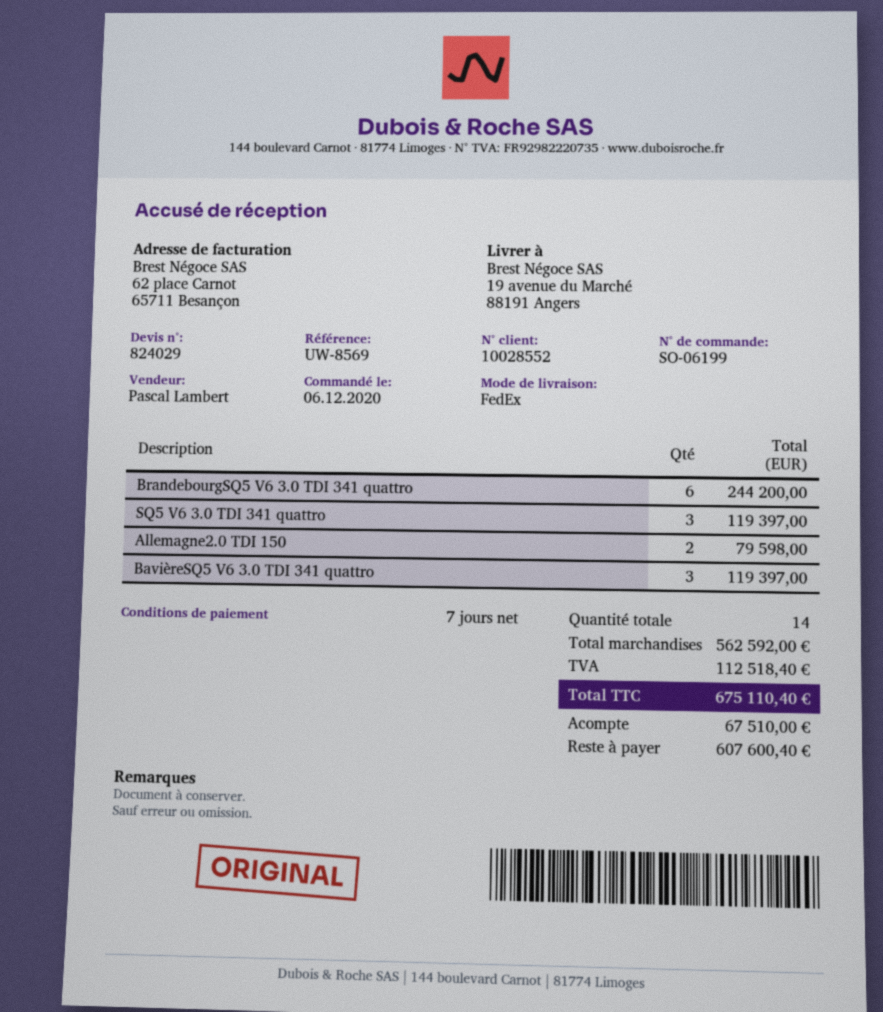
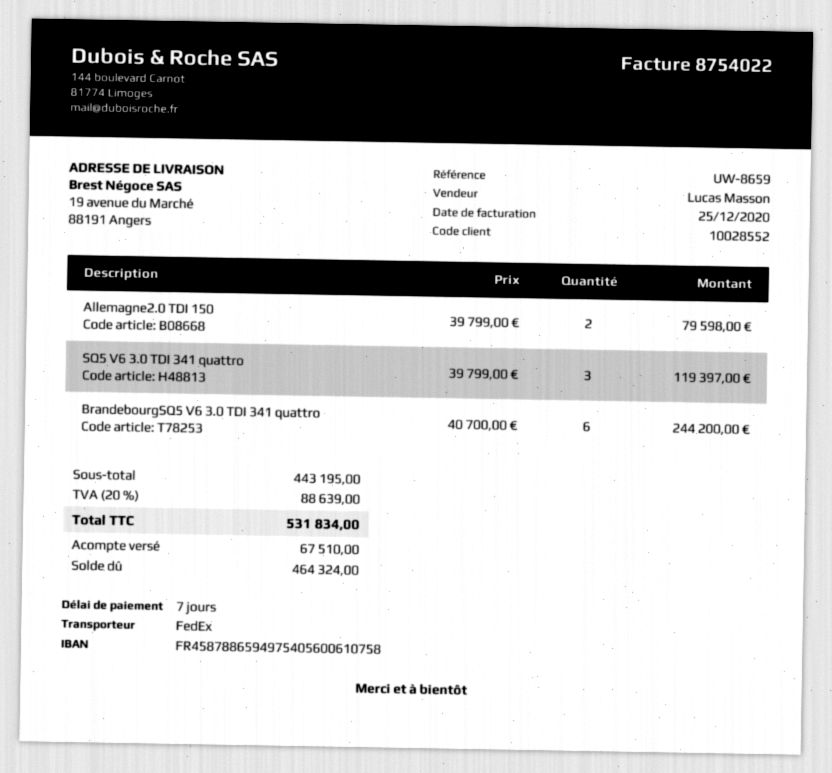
reference: UW-8569 -> UW-8659
sales rep: Pascal Lambert -> Lucas Masson
BavièreSQ5 V6 3.0 TDI 341 quattro: 3 for 119397.00 -> none
subtotal: 562592.00 -> 443195.00
tax: 112518.40 -> 88639.00
total: 675110.40 -> 531834.00
balance: 607600.40 -> 464324.00

